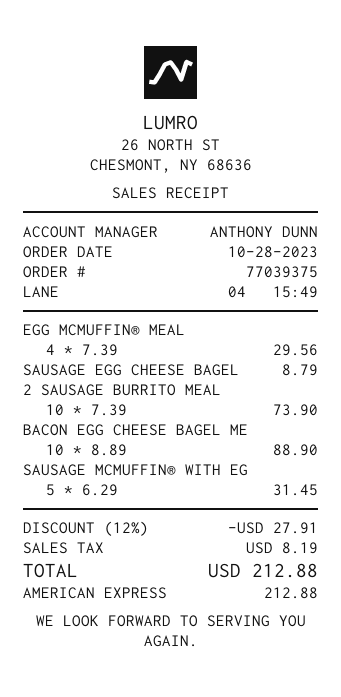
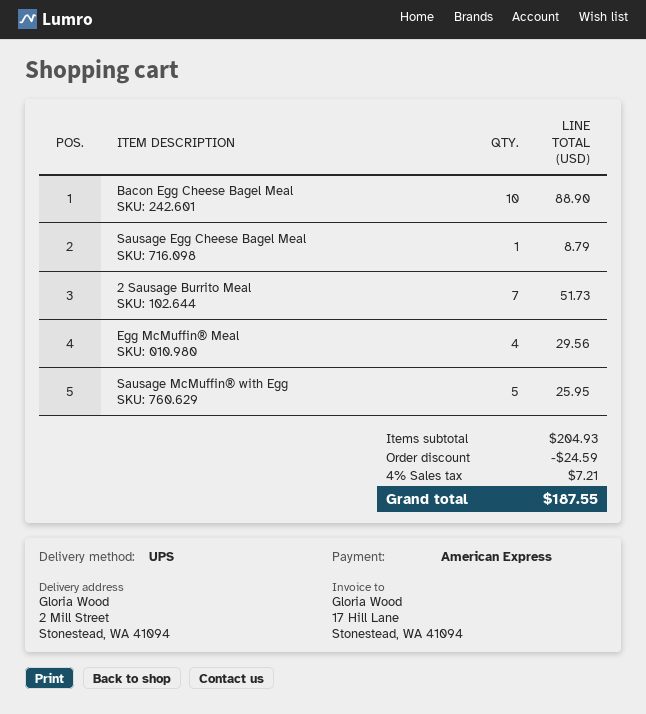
2 SAUSAGE BURRITO MEAL: 10 for 73.90 -> 7 for 51.73
SAUSAGE MCMUFFIN® WITH EG: 5 for 31.45 -> 5 for 25.95
discount: 27.91 -> 24.59
tax: 8.19 -> 7.21
total: 212.88 -> 187.55

